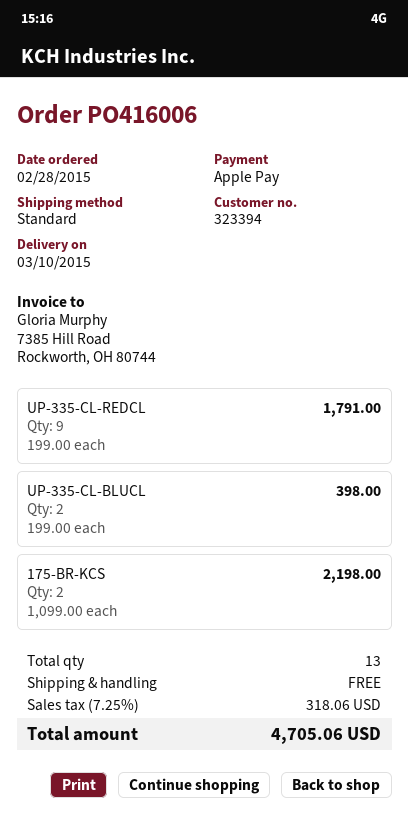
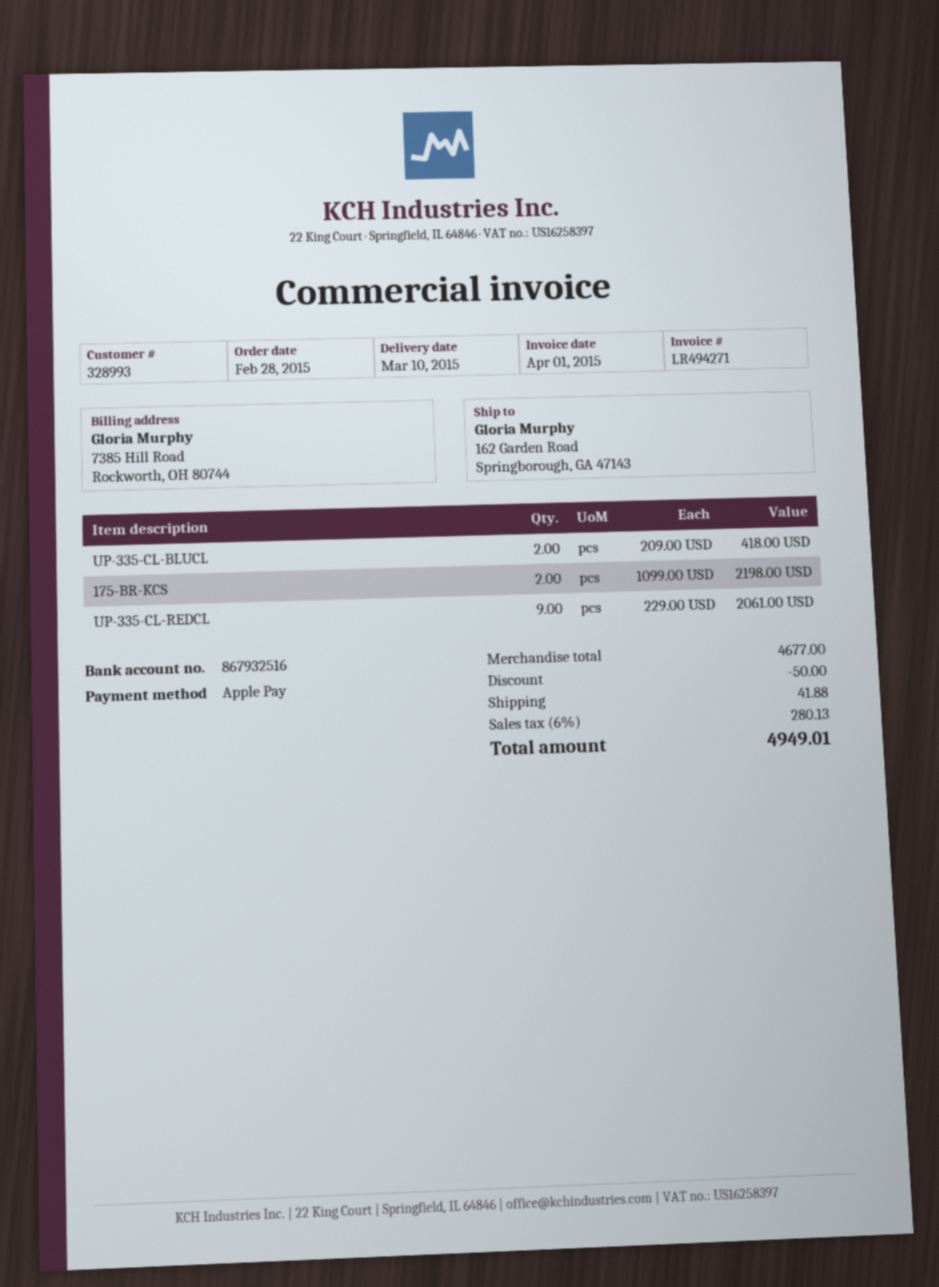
customer number: 323394 -> 328993
UP-335-CL-REDCL: 9 x 199.00 = 1791.00 -> 9 x 229.00 = 2061.00
UP-335-CL-BLUCL: 2 x 199.00 = 398.00 -> 2 x 209.00 = 418.00
discount: none -> 50.00
shipping: 0.00 -> 41.88
tax: 7.25% = 318.06 -> 6% = 280.13
total: 4705.06 -> 4949.01

